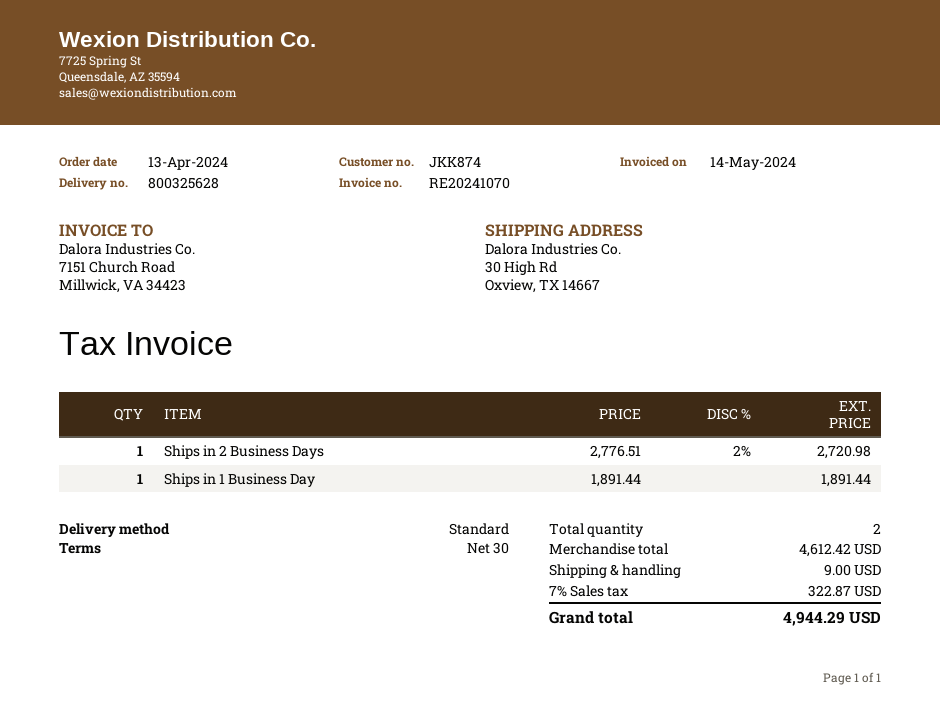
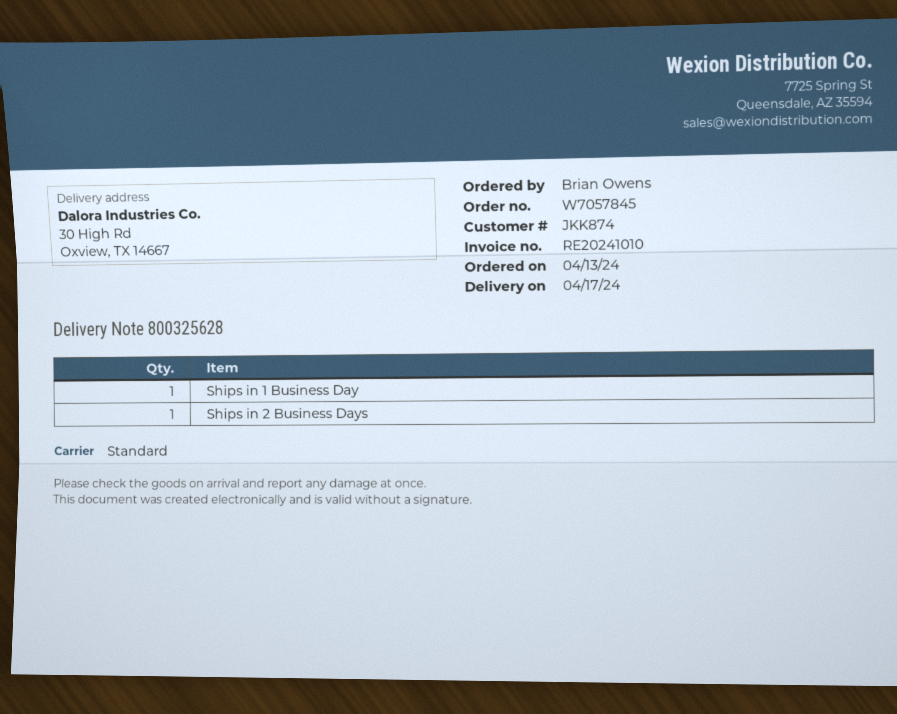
invoice number: RE20241070 -> RE20241010

